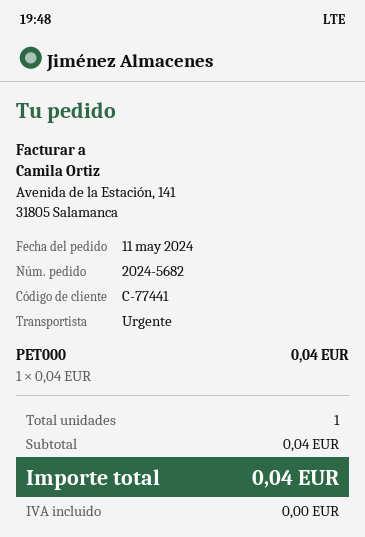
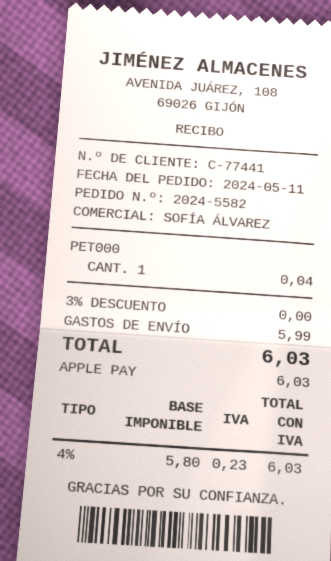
order number: 2024-5682 -> 2024-5582
discount: none -> 3% = 0.00
shipping: none -> 5.99
tax: 0.00 -> 0.23
total: 0.04 -> 6.03

